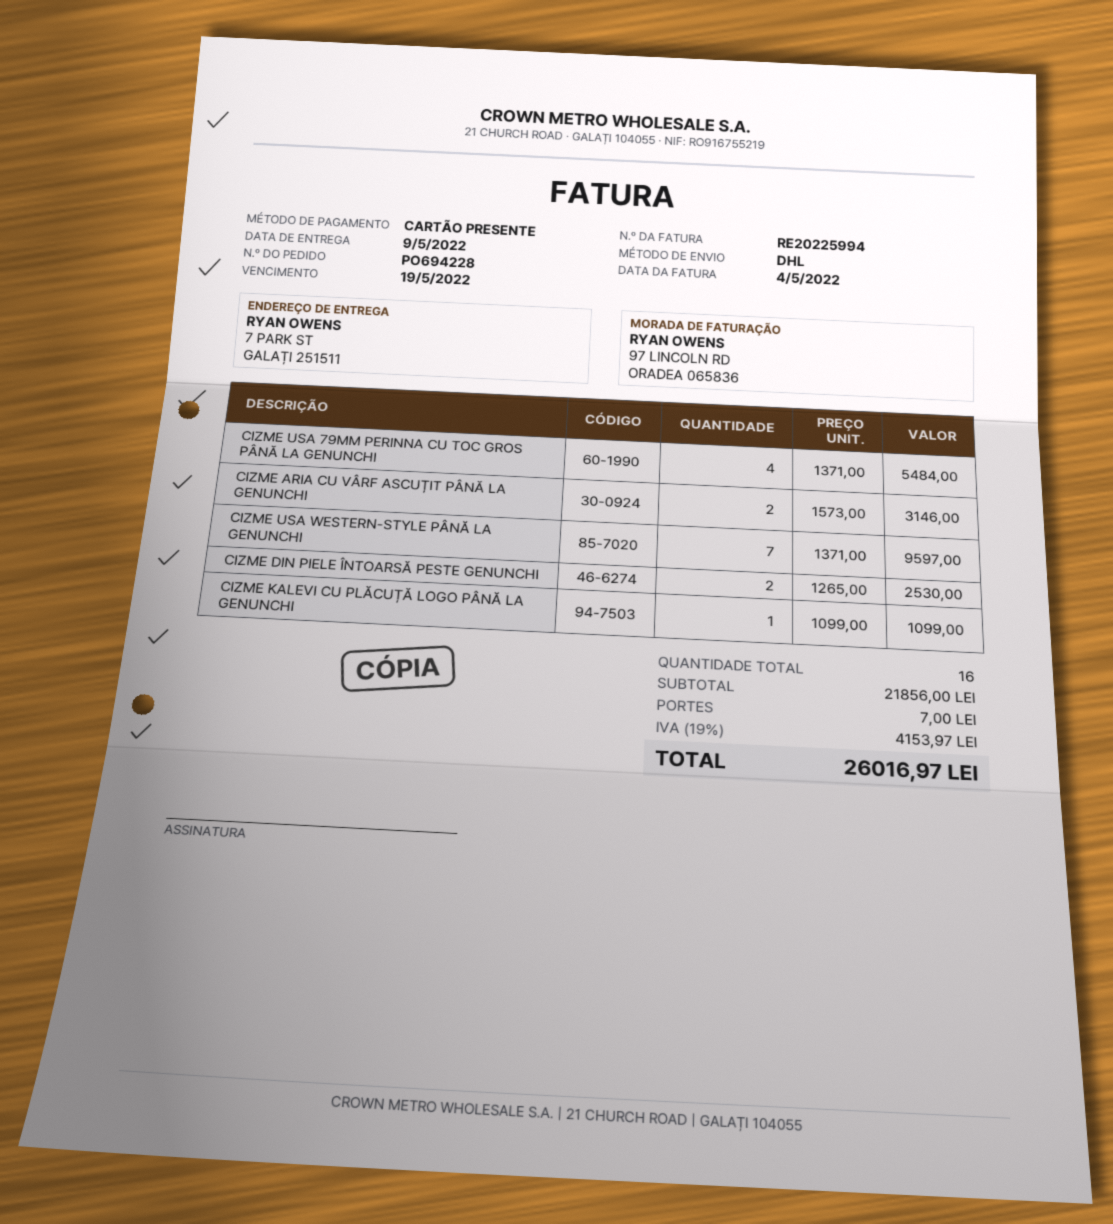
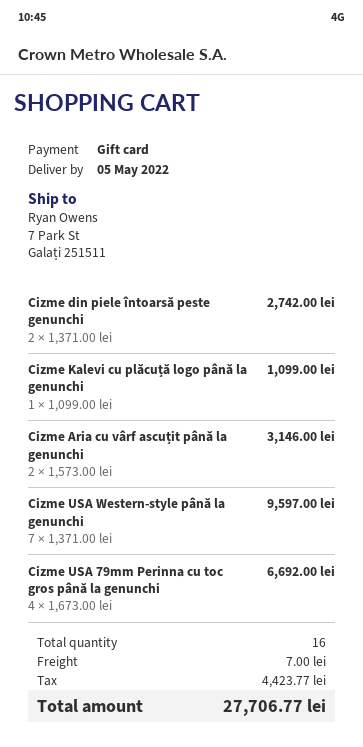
delivery date: 2022-05-09 -> 2022-05-05
CIZME USA 79MM PERINNA CU TOC GROS PÂNĂ LA GENUNCHI: 4 x 1371.00 = 5484.00 -> 4 x 1673.00 = 6692.00
CIZME DIN PIELE ÎNTOARSĂ PESTE GENUNCHI: 2 x 1265.00 = 2530.00 -> 2 x 1371.00 = 2742.00
tax: 4153.97 -> 4423.77
total: 26016.97 -> 27706.77

